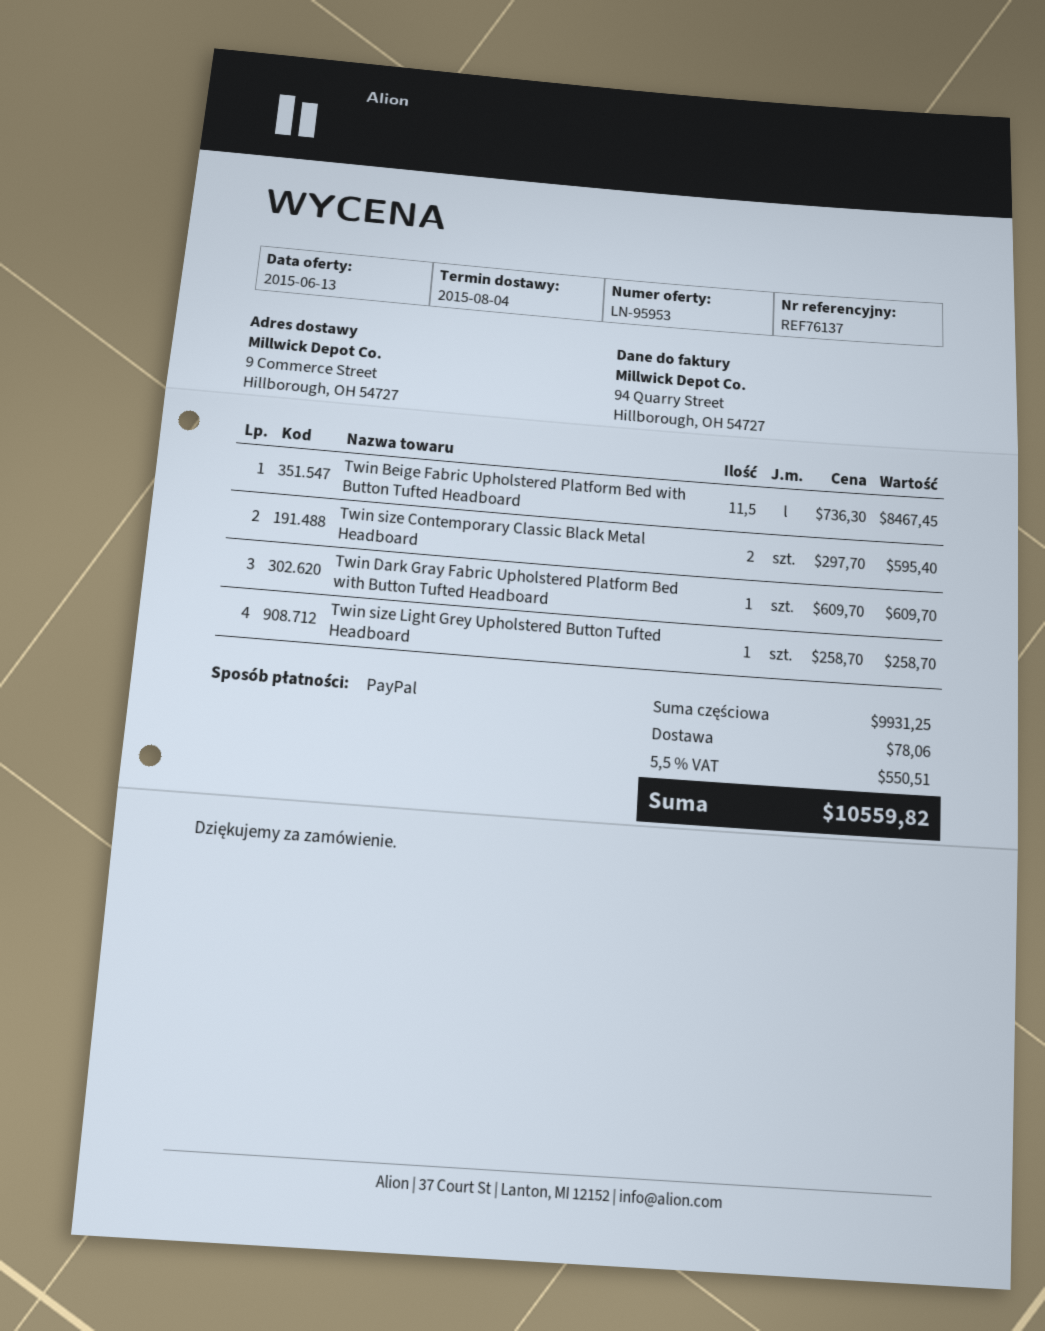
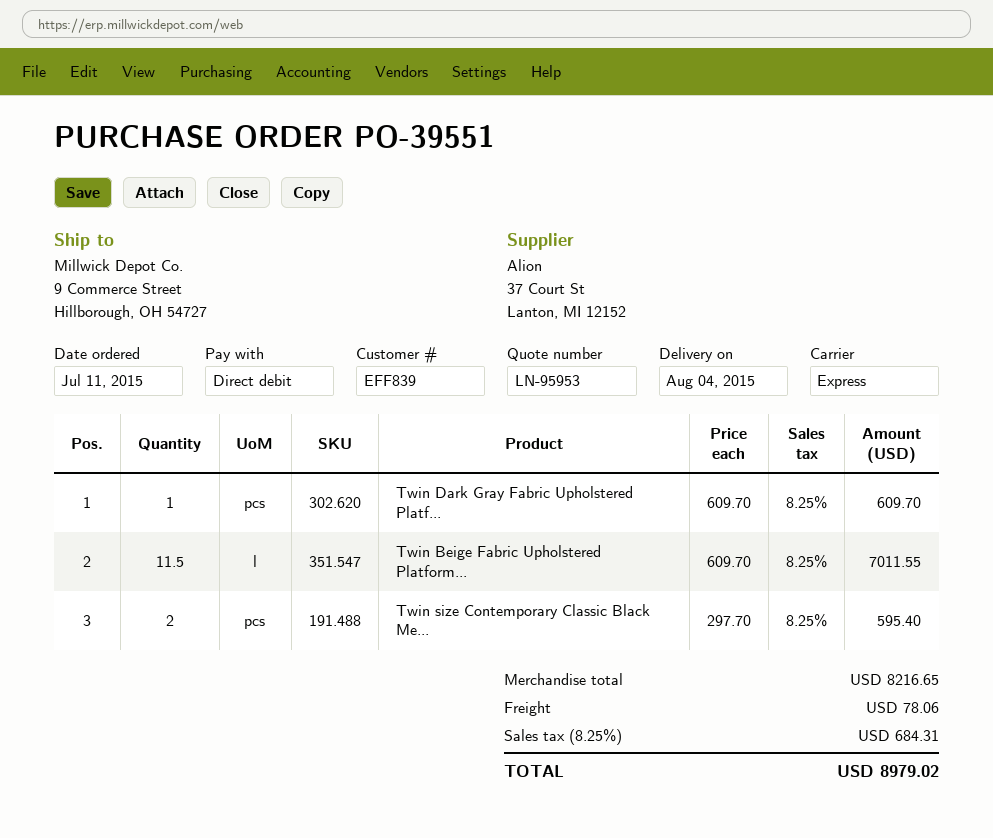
payment method: PayPal -> direct debit
Twin Beige Fabric Upholstered Platform Bed with Button Tufted Headboard: 11.5 x 736.30 = 8467.45 -> 11.5 x 609.70 = 7011.55
Twin size Light Grey Upholstered Button Tufted Headboard: 1 x 258.70 = 258.70 -> none
subtotal: 9931.25 -> 8216.65
tax: 5.5% = 550.51 -> 8.25% = 684.31
total: 10559.82 -> 8979.02

